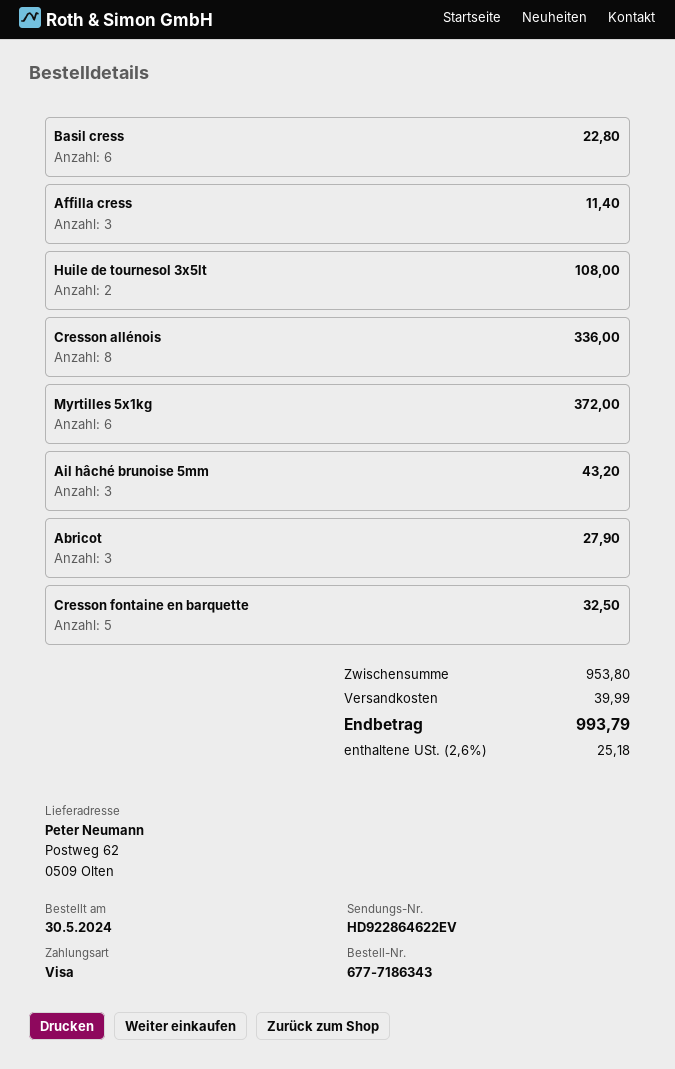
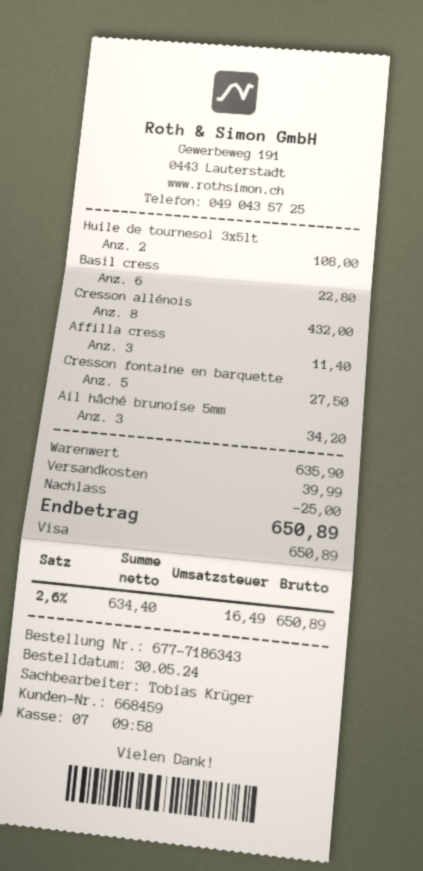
Cresson allénois: 8 for 336.00 -> 8 for 432.00
Myrtilles 5x1kg: 6 for 372.00 -> none
Ail hâché brunoise 5mm: 3 for 43.20 -> 3 for 34.20
Abricot: 3 for 27.90 -> none
Cresson fontaine en barquette: 5 for 32.50 -> 5 for 27.50
subtotal: 953.80 -> 635.90
discount: none -> 25.00
tax: 2.6% = 25.18 -> 2.6% = 16.49
total: 993.79 -> 650.89

